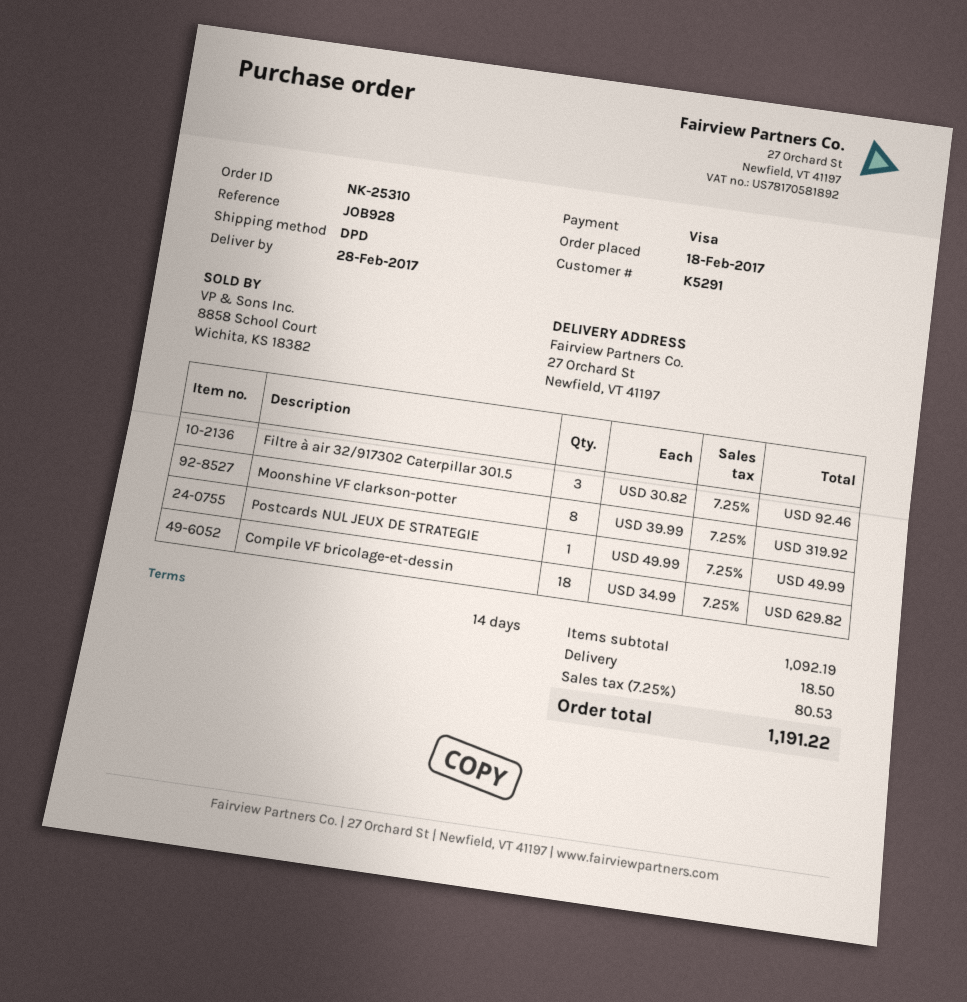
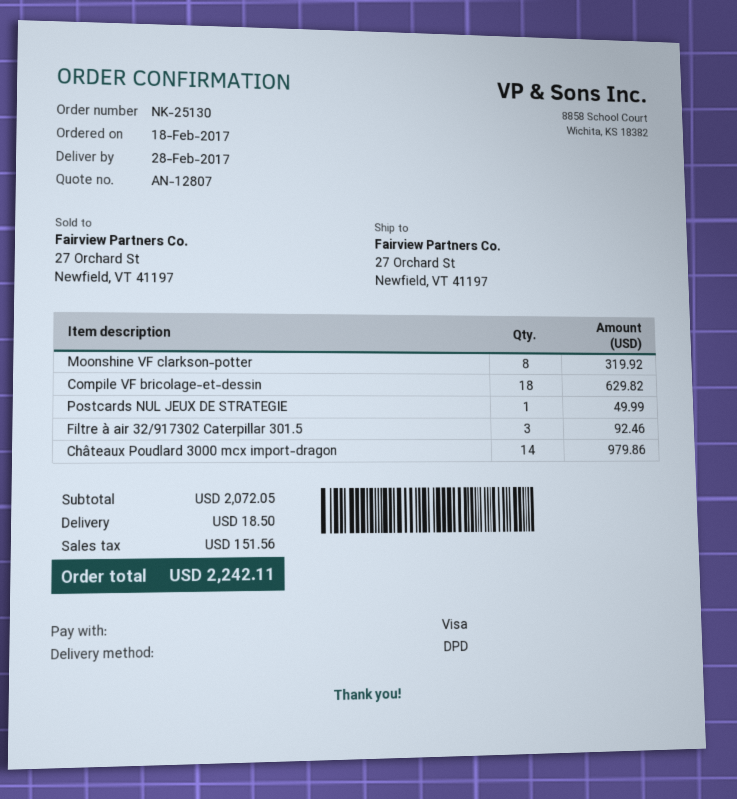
order number: NK-25310 -> NK-25130
Châteaux Poudlard 3000 mcx import-dragon: none -> 14 for 979.86
subtotal: 1092.19 -> 2072.05
tax: 80.53 -> 151.56
total: 1191.22 -> 2242.11

